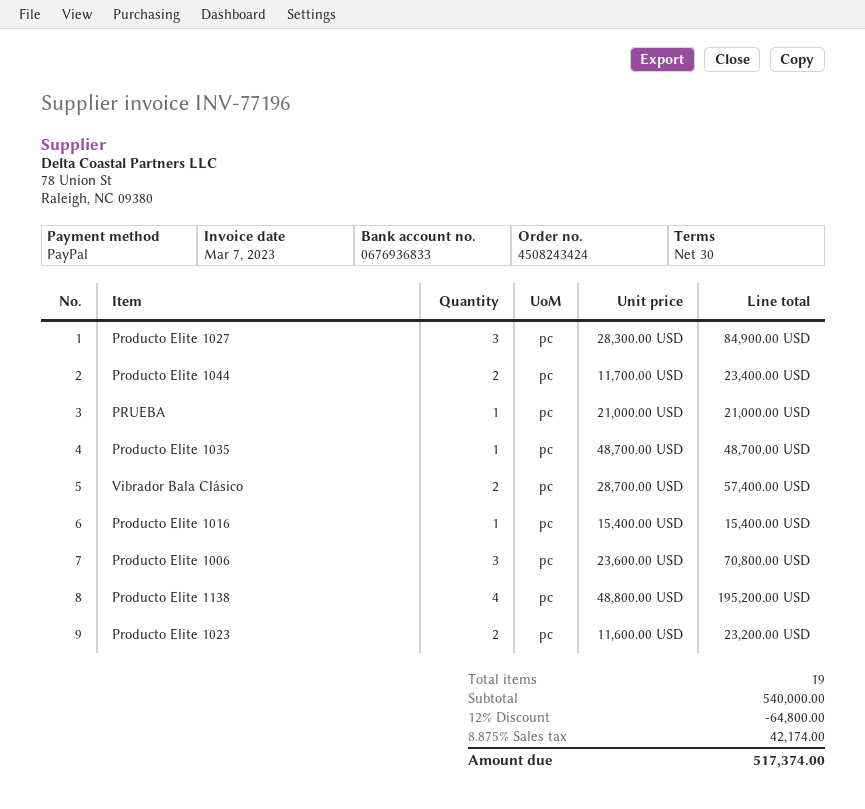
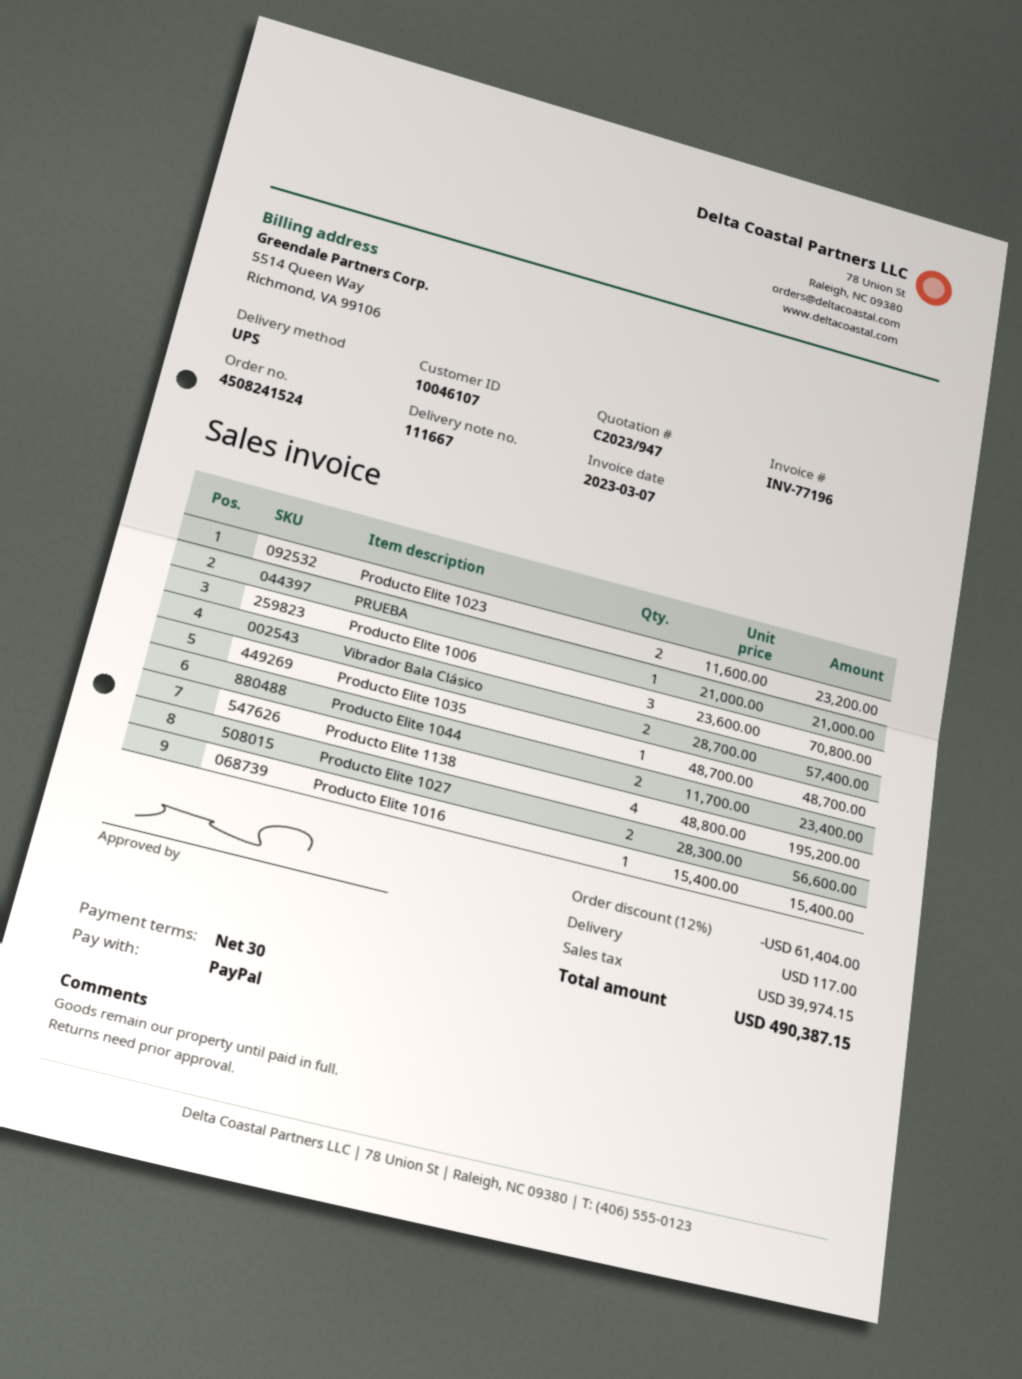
order number: 4508243424 -> 4508241524
Producto Elite 1027: 3 x 28300.00 = 84900.00 -> 2 x 28300.00 = 56600.00
discount: 12% = 64800.00 -> 12% = 61404.00
shipping: none -> 117.00
tax: 42174.00 -> 39974.15
total: 517374.00 -> 490387.15

